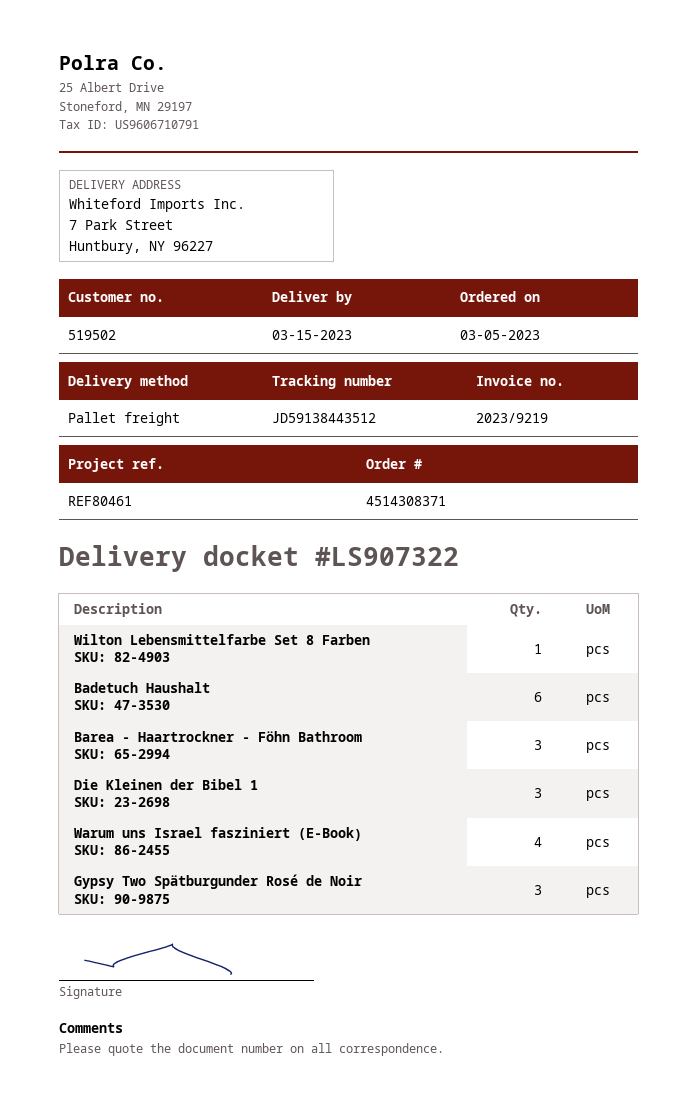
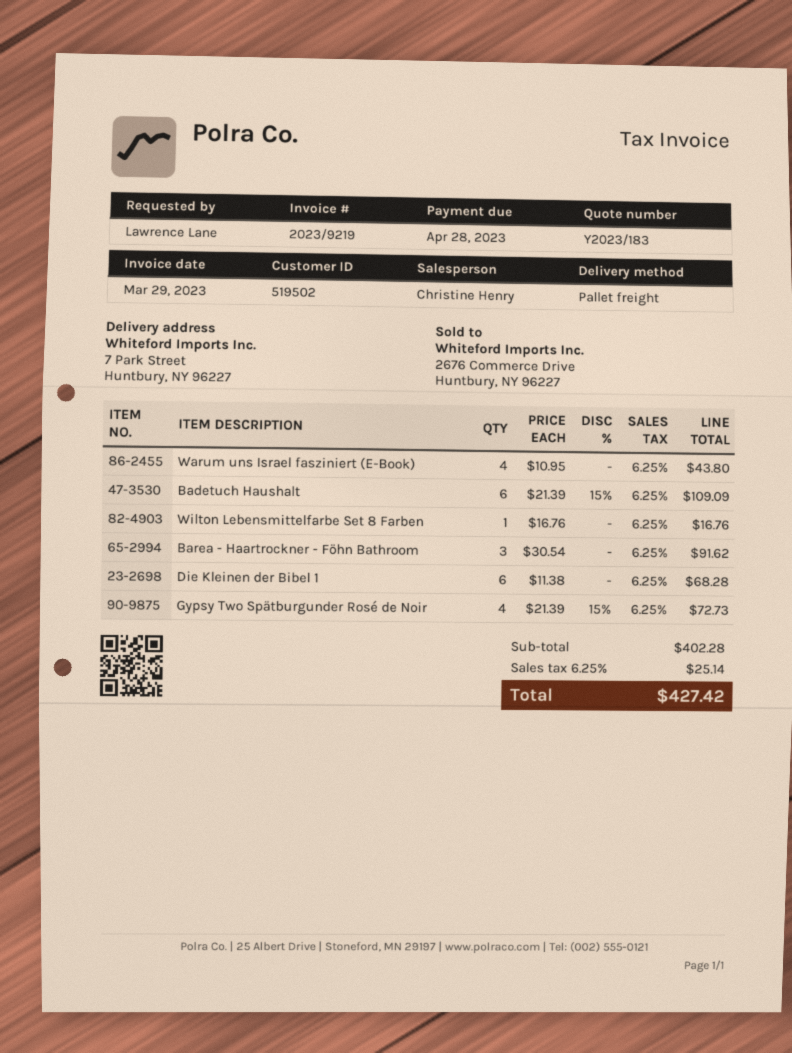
Die Kleinen der Bibel 1: 3 -> 6
Gypsy Two Spätburgunder Rosé de Noir: 3 -> 4

